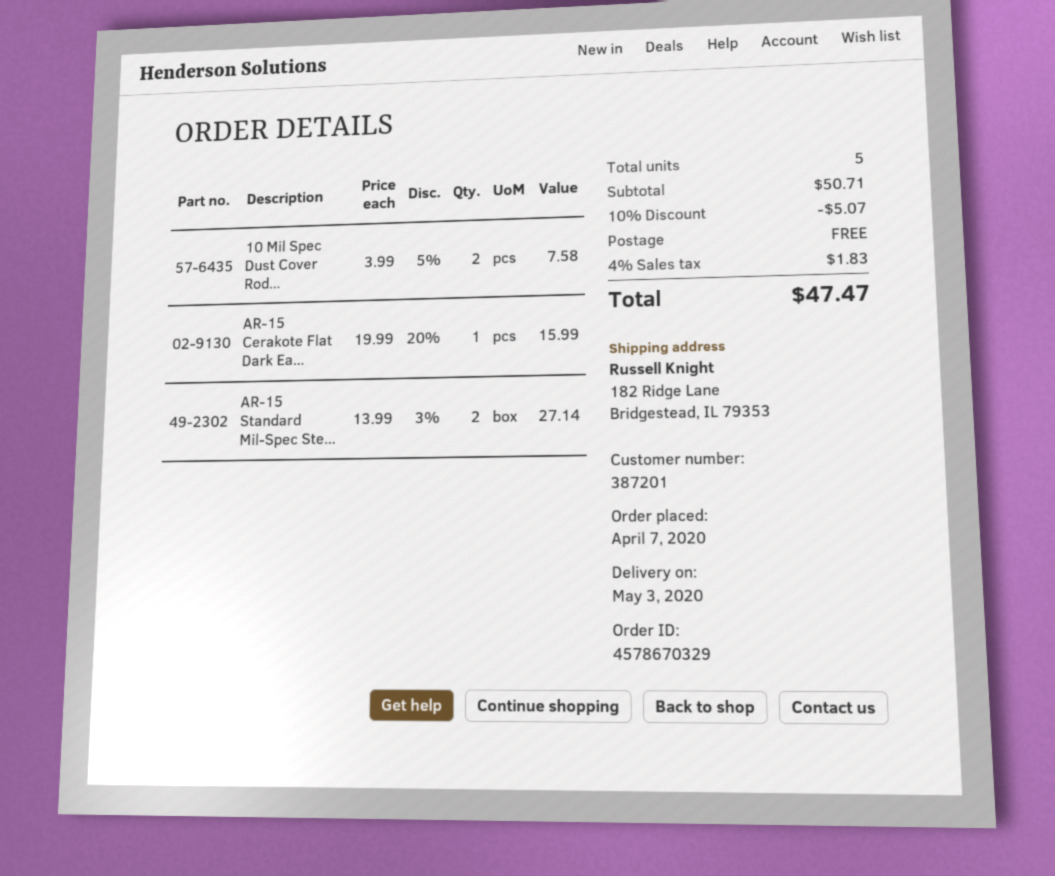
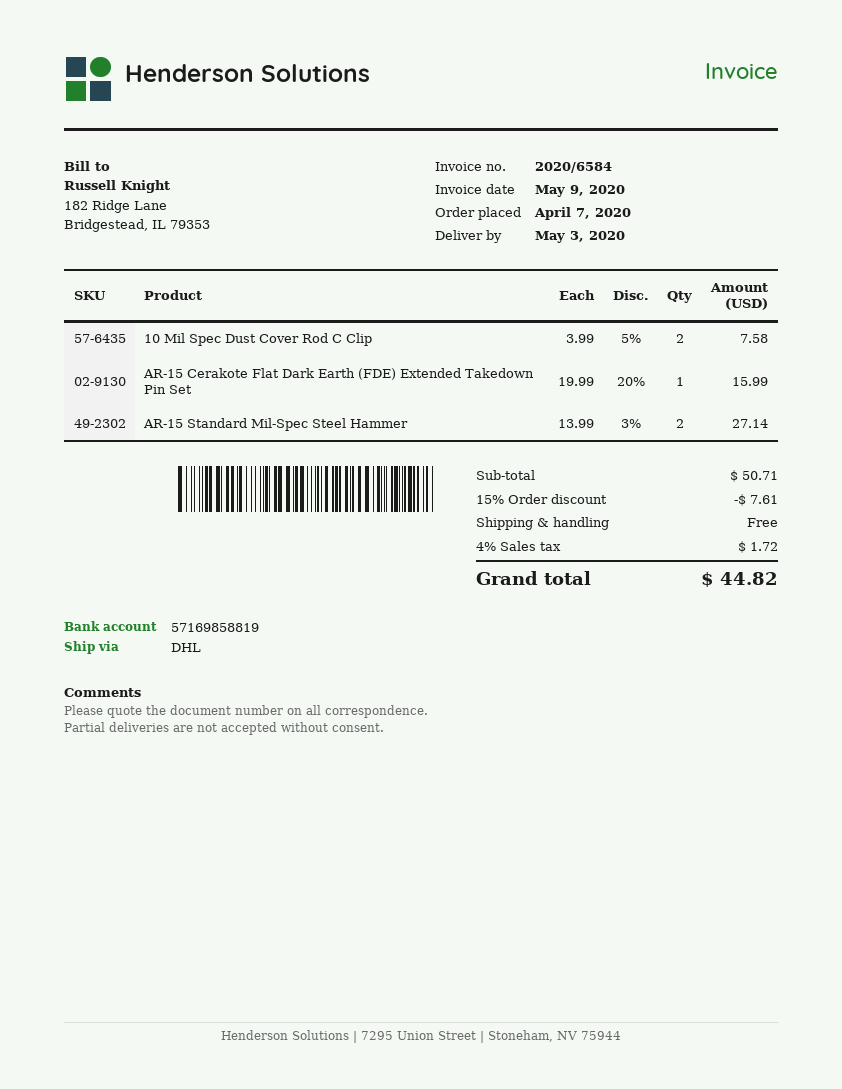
discount: 10% = 5.07 -> 15% = 7.61
tax: 4% = 1.83 -> 4% = 1.72
total: 47.47 -> 44.82

